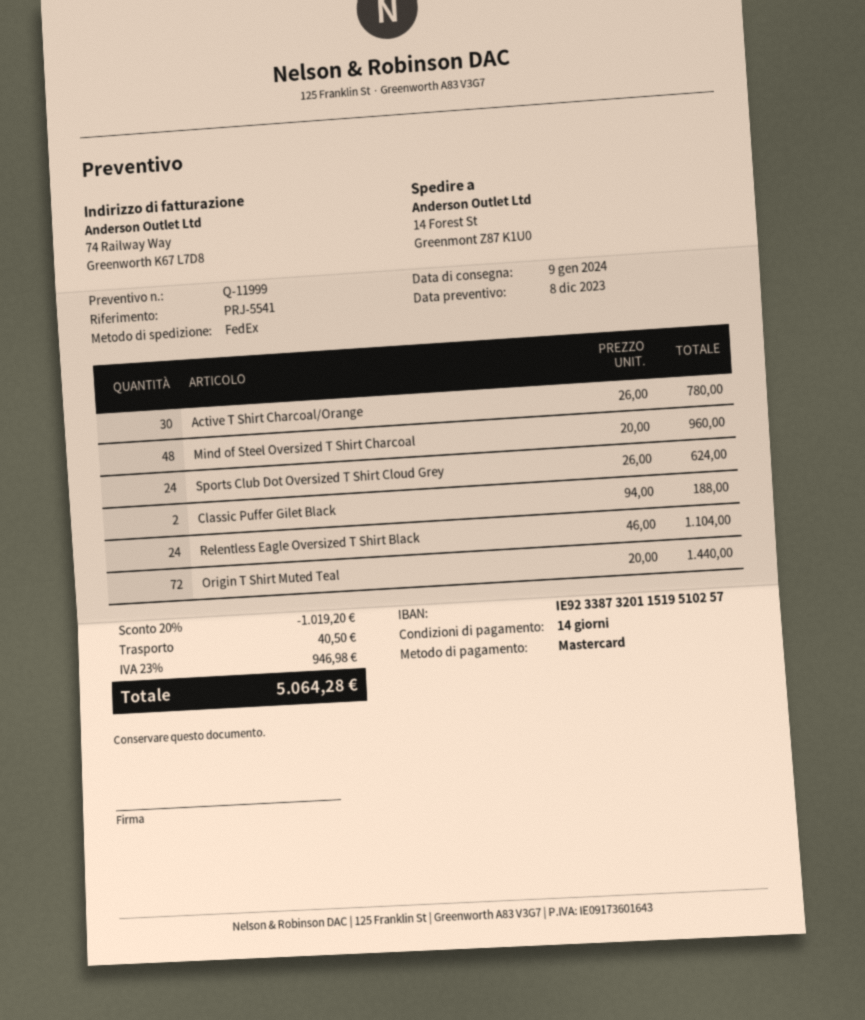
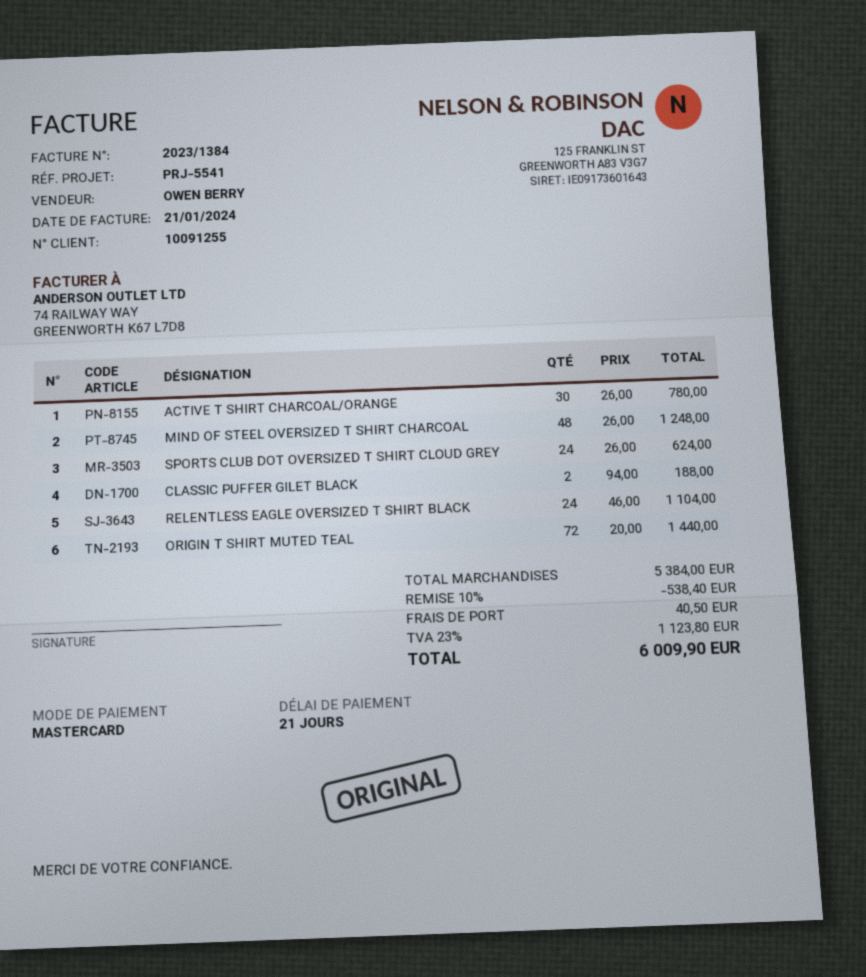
payment terms: 14 days -> 21 days
Mind of Steel Oversized T Shirt Charcoal: 48 x 20.00 = 960.00 -> 48 x 26.00 = 1248.00
discount: 20% = 1019.20 -> 10% = 538.40
tax: 23% = 946.98 -> 23% = 1123.80
total: 5064.28 -> 6009.90

